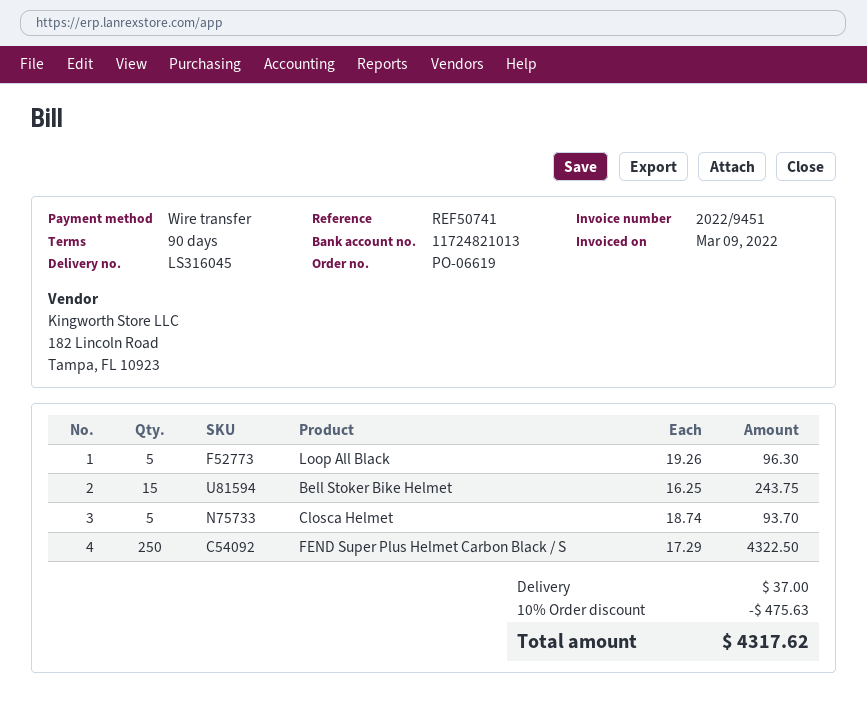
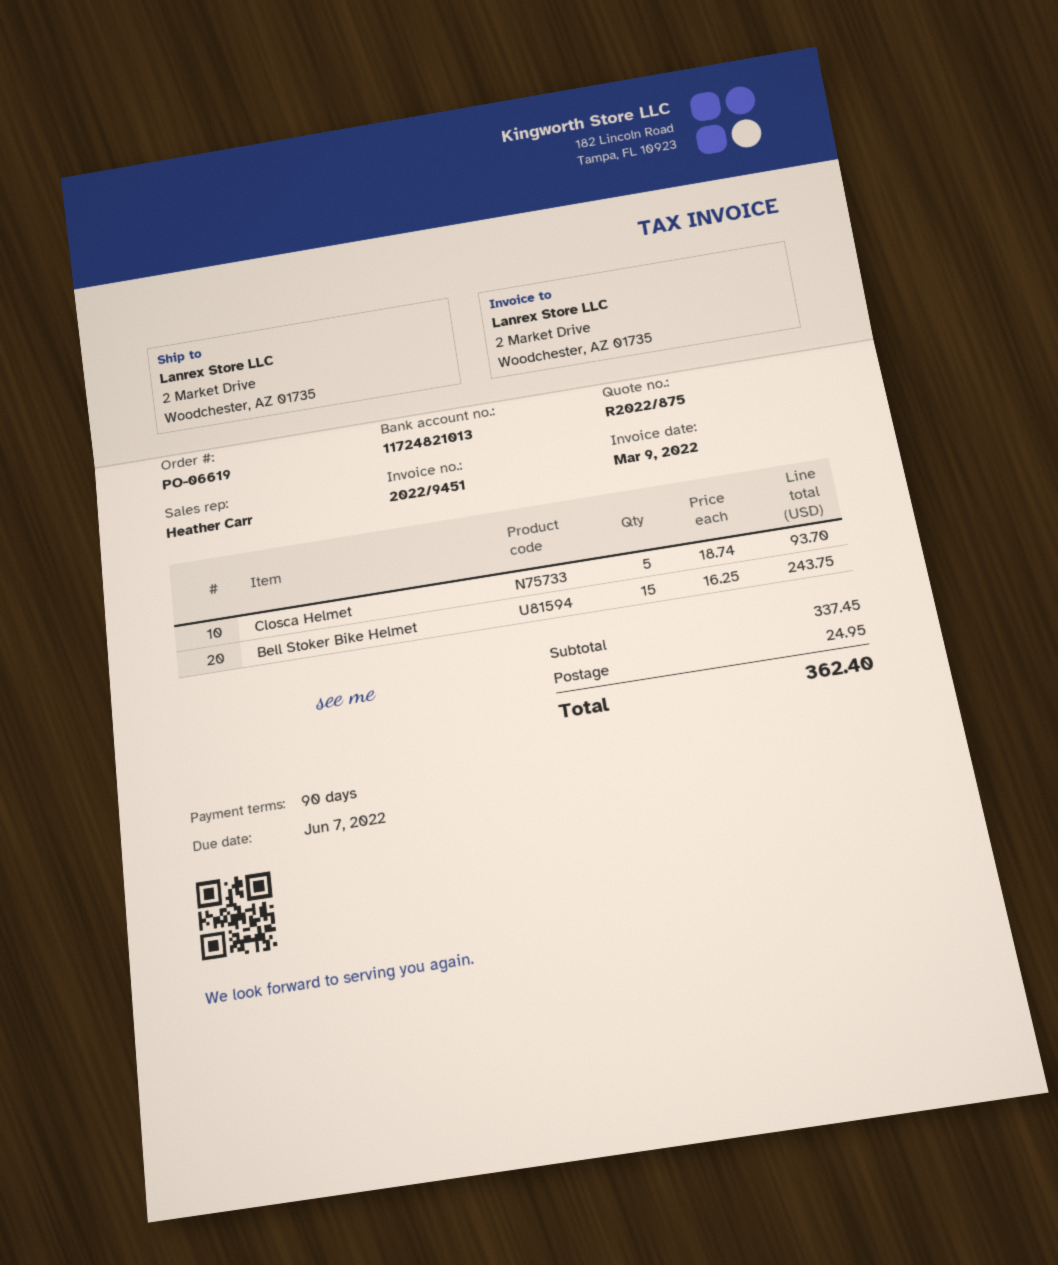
Loop All Black: 5 x 19.26 = 96.30 -> none
FEND Super Plus Helmet Carbon Black / S: 250 x 17.29 = 4322.50 -> none
discount: 10% = 475.63 -> none
shipping: 37.00 -> 24.95
total: 4317.62 -> 362.40

